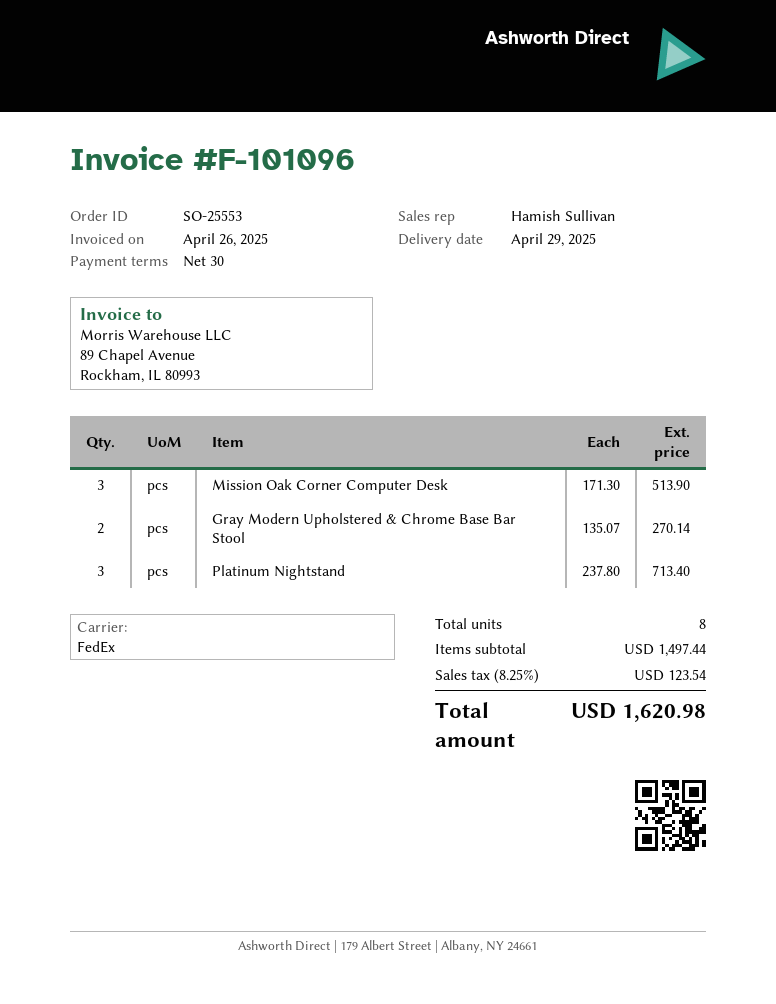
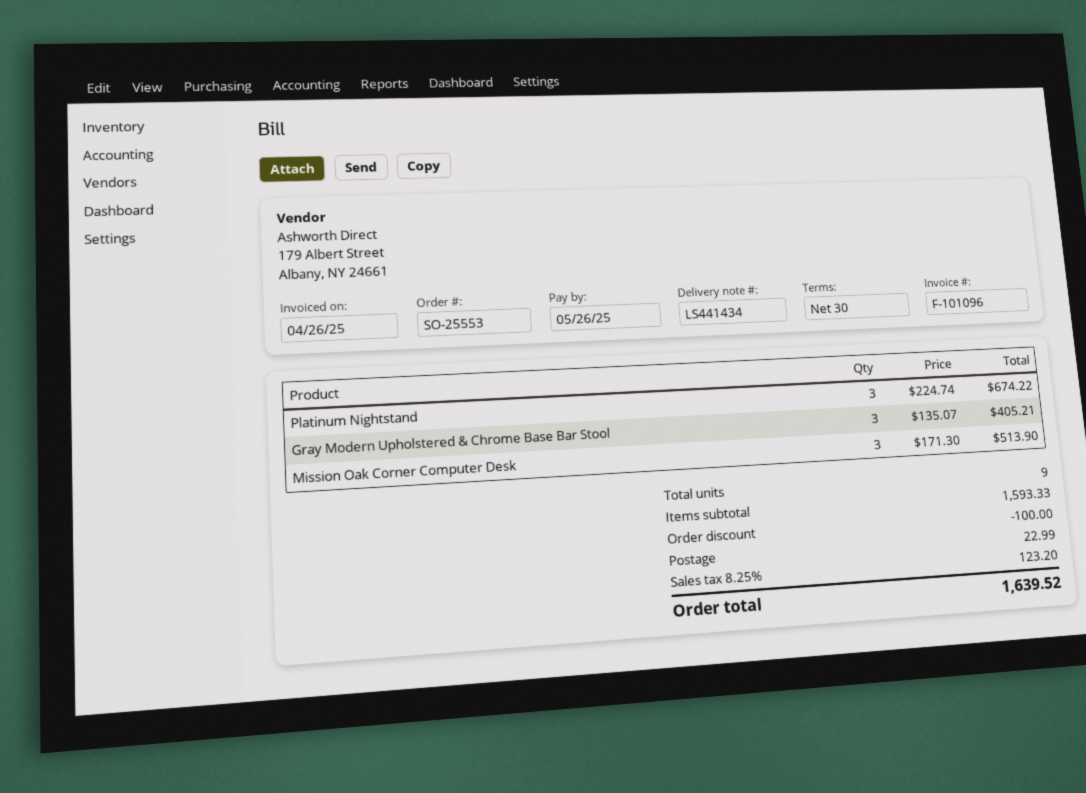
Gray Modern Upholstered & Chrome Base Bar Stool: 2 x 135.07 = 270.14 -> 3 x 135.07 = 405.21
Platinum Nightstand: 3 x 237.80 = 713.40 -> 3 x 224.74 = 674.22
total quantity: 8 -> 9
subtotal: 1497.44 -> 1593.33
discount: none -> 100.00
shipping: none -> 22.99
tax: 8.25% = 123.54 -> 8.25% = 123.20
total: 1620.98 -> 1639.52

